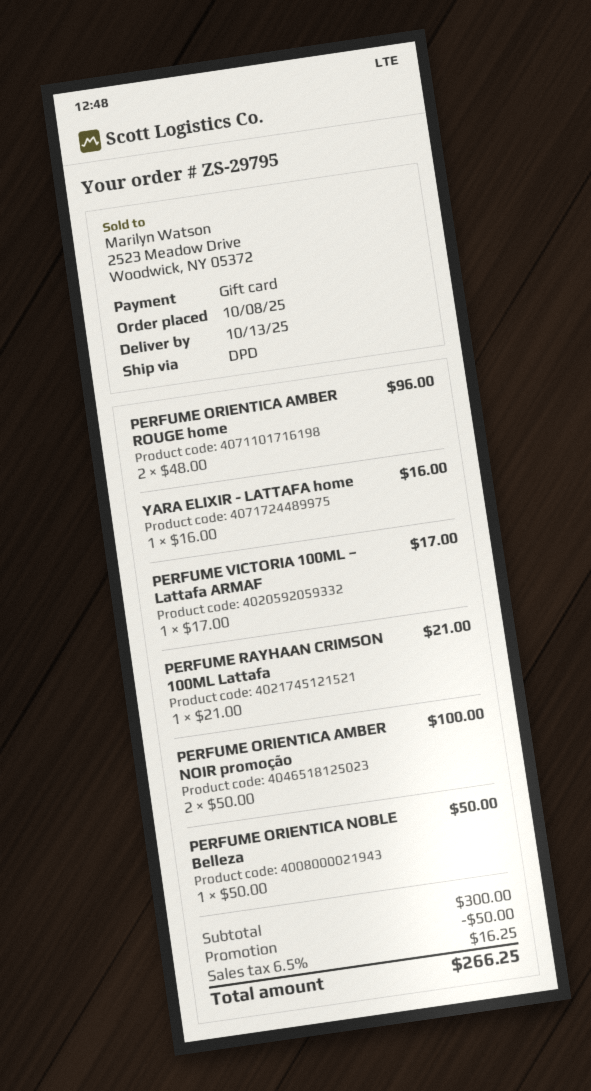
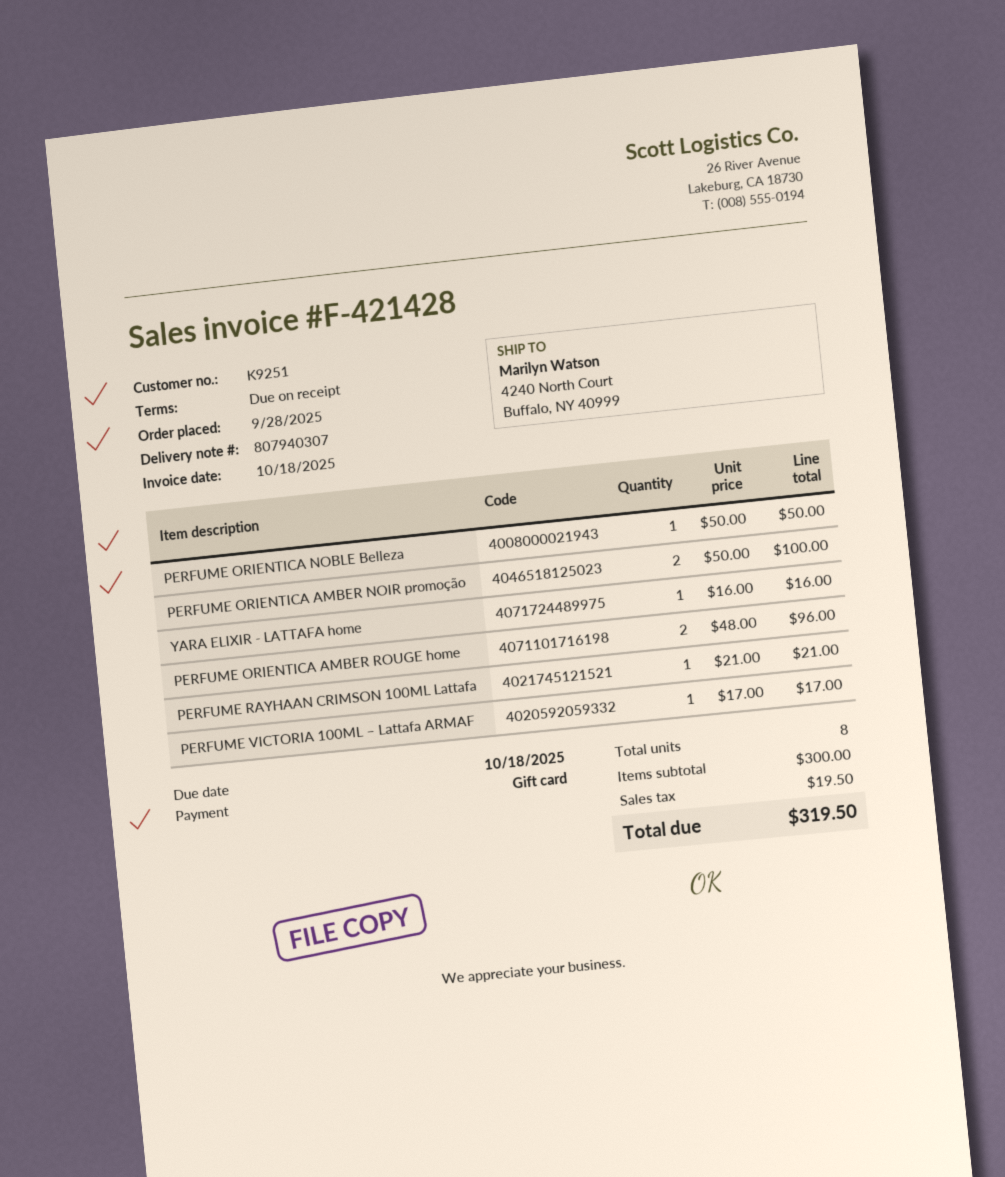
order date: 2025-10-08 -> 2025-09-28
discount: 50.00 -> none
tax: 16.25 -> 19.50
total: 266.25 -> 319.50

